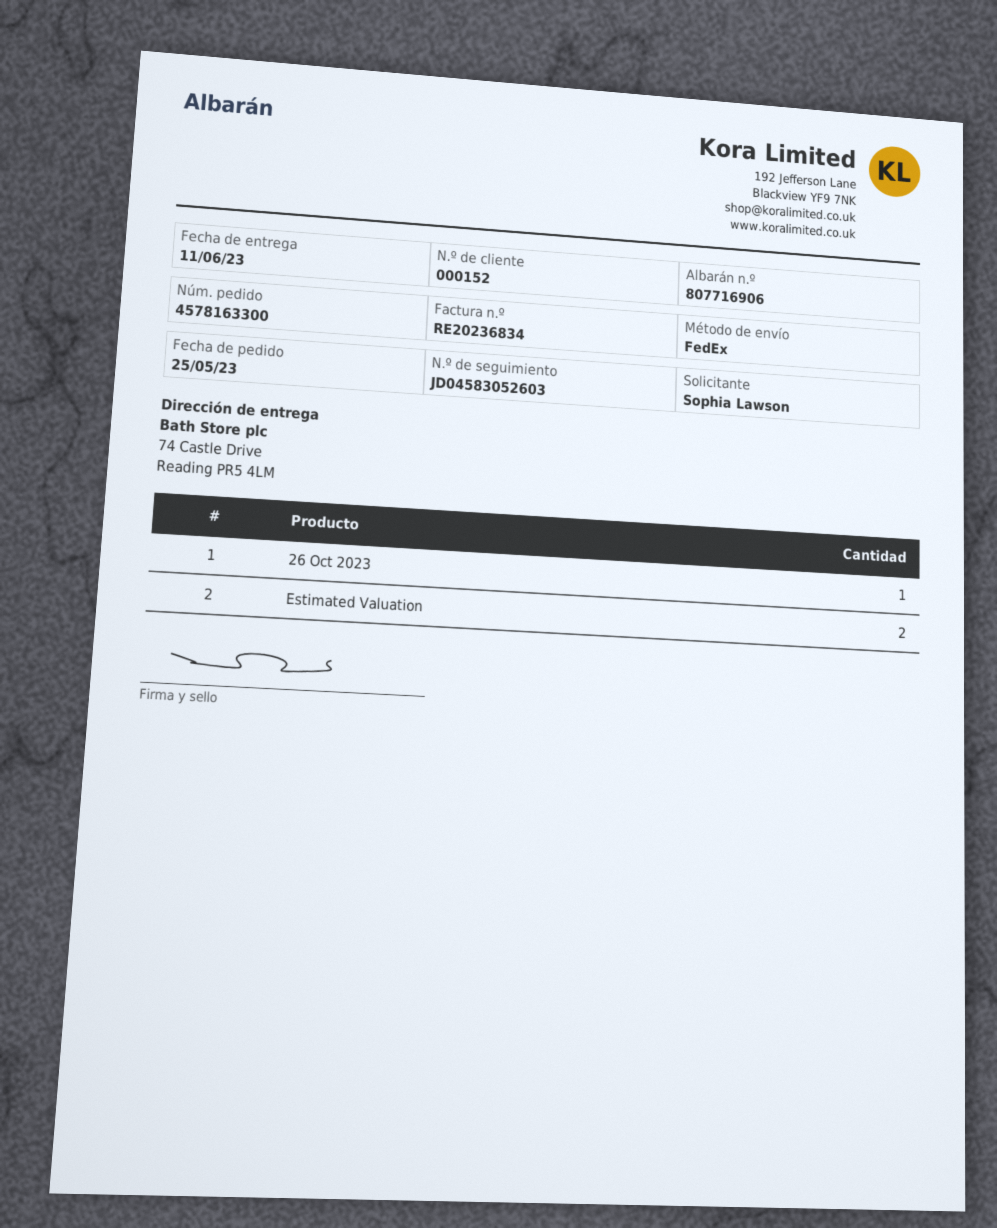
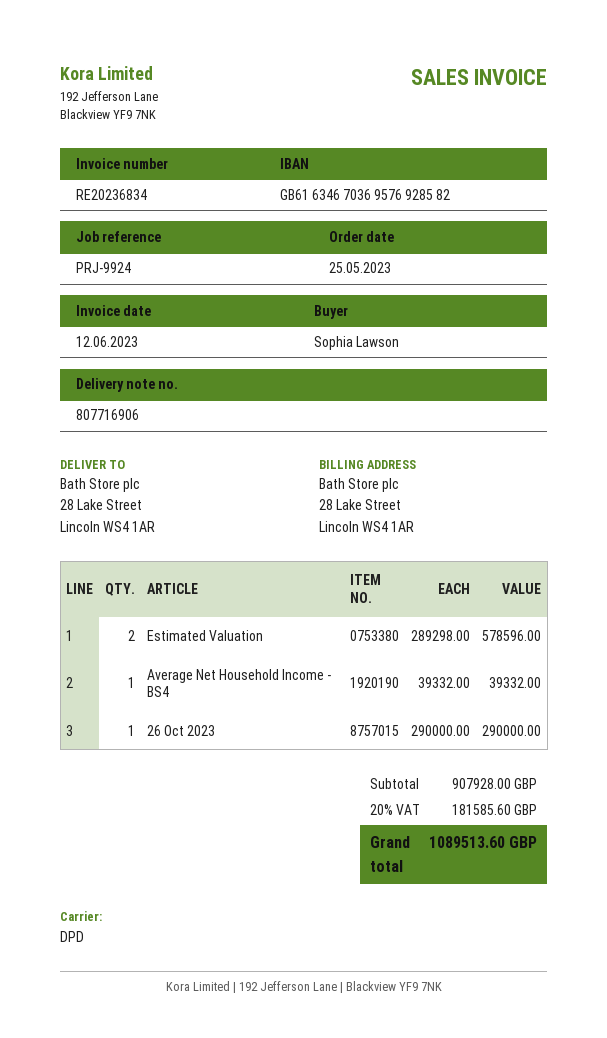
shipping method: FedEx -> DPD
ship to: 74 Castle Drive, Reading PR5 4LM -> 28 Lake Street, Lincoln WS4 1AR
Average Net Household Income - BS4: none -> 1

